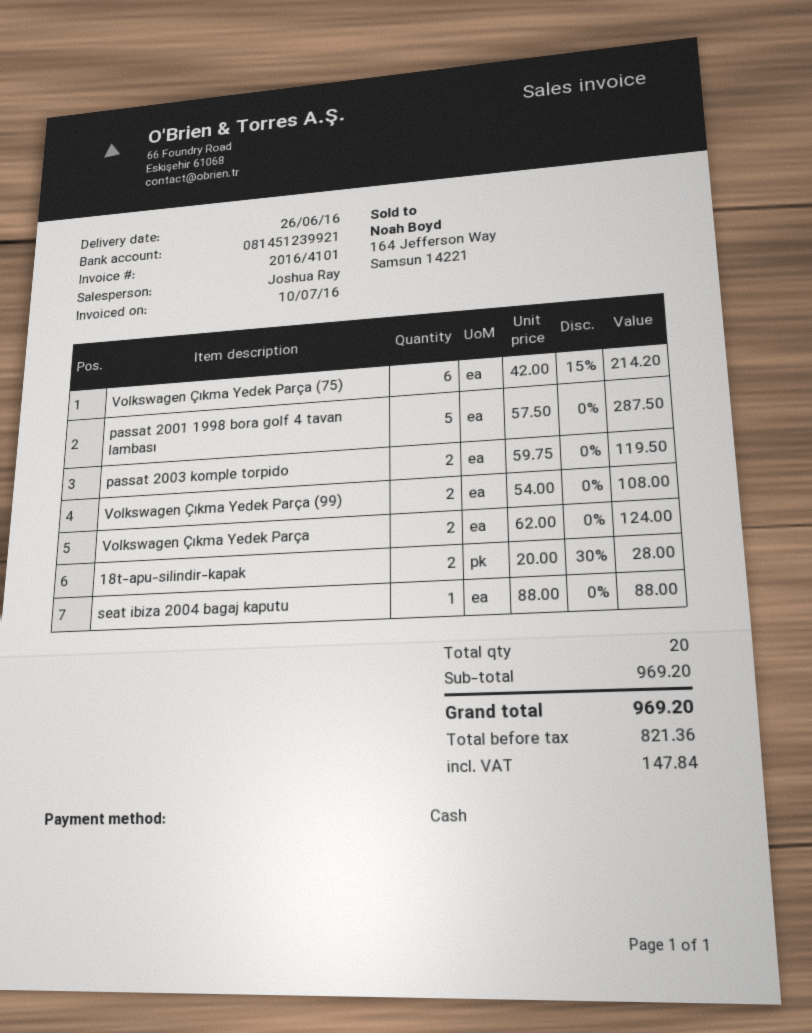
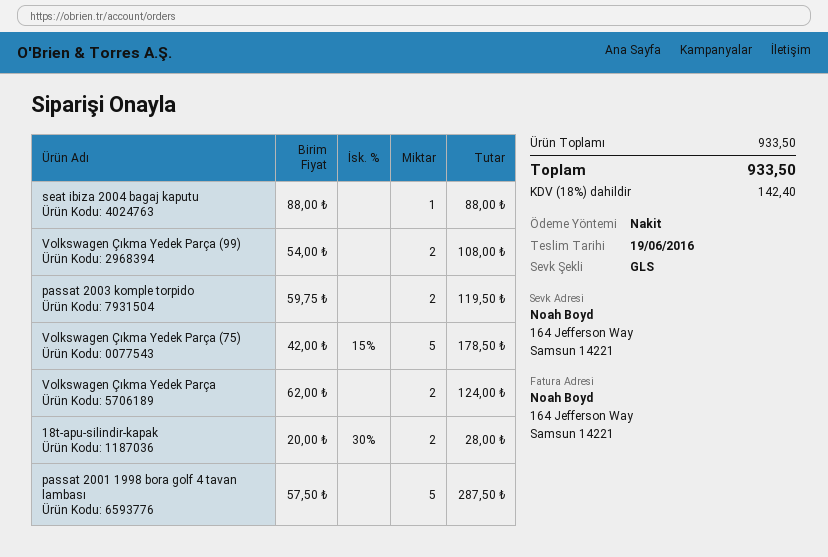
delivery date: 2016-06-26 -> 2016-06-19
Volkswagen Çıkma Yedek Parça (75): 6 x 42.00 - 15% = 214.20 -> 5 x 42.00 - 15% = 178.50
subtotal: 969.20 -> 933.50
tax: 147.84 -> 142.40
total: 969.20 -> 933.50

